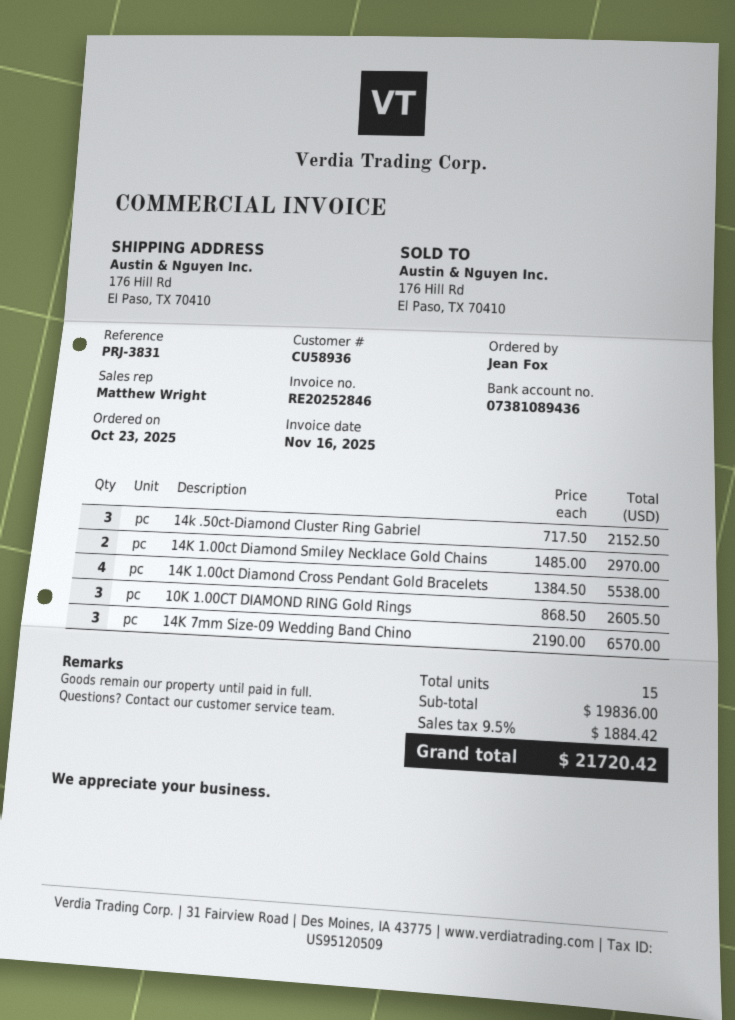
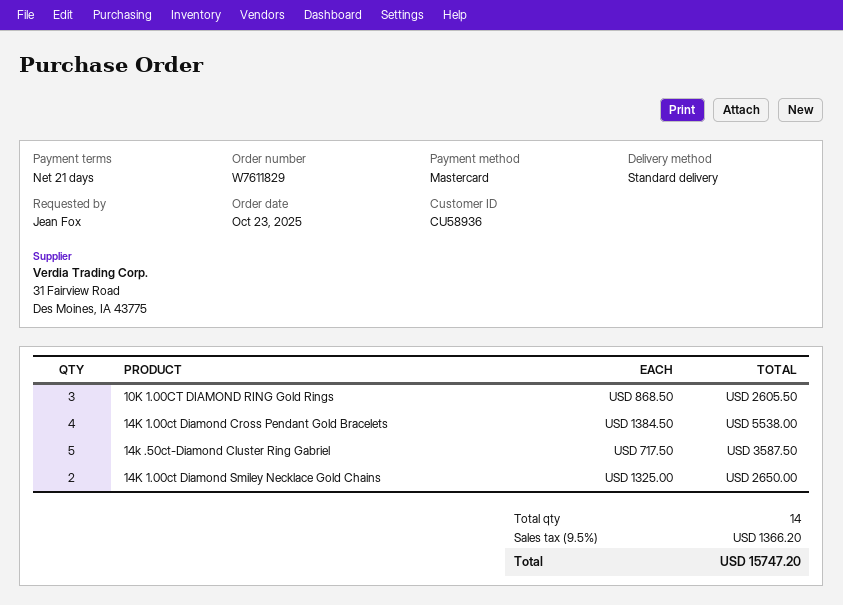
14k .50ct-Diamond Cluster Ring Gabriel: 3 x 717.50 = 2152.50 -> 5 x 717.50 = 3587.50
14K 1.00ct Diamond Smiley Necklace Gold Chains: 2 x 1485.00 = 2970.00 -> 2 x 1325.00 = 2650.00
14K 7mm Size-09 Wedding Band Chino: 3 x 2190.00 = 6570.00 -> none
total quantity: 15 -> 14
tax: 9.5% = 1884.42 -> 9.5% = 1366.20
total: 21720.42 -> 15747.20

